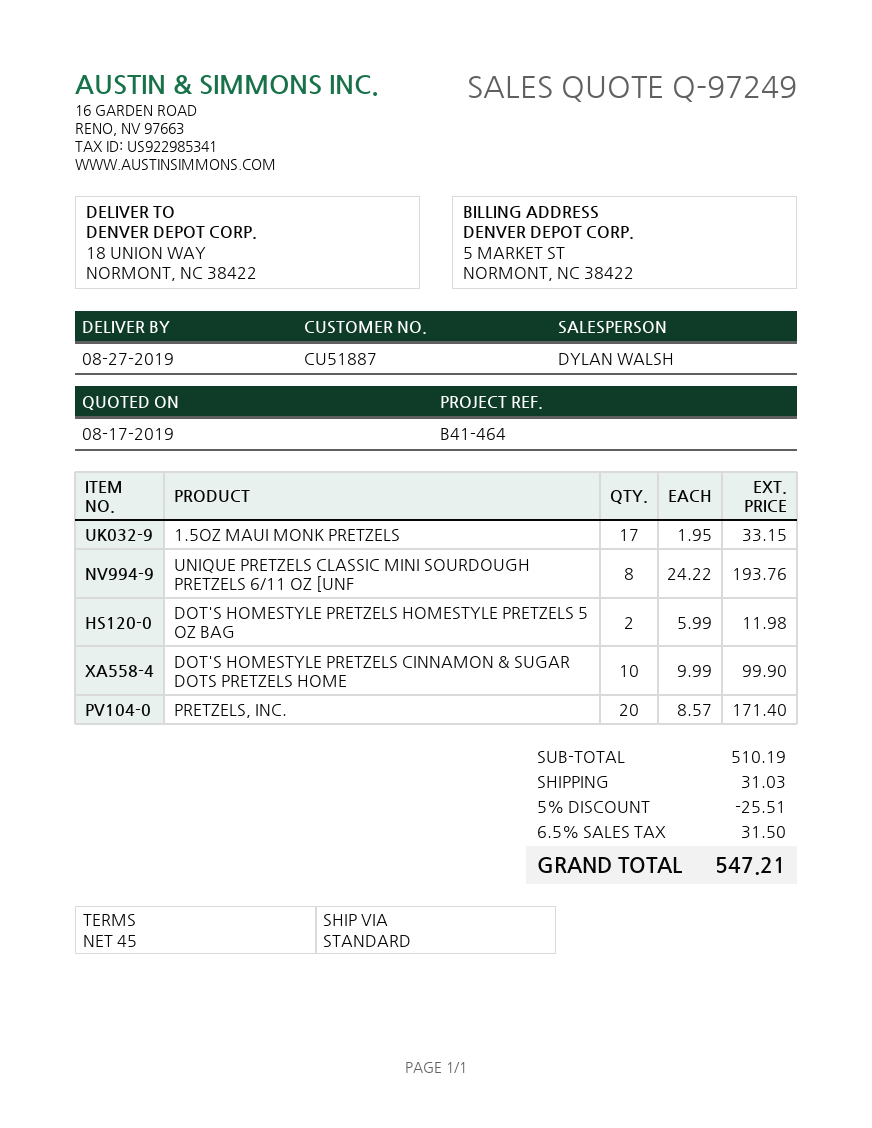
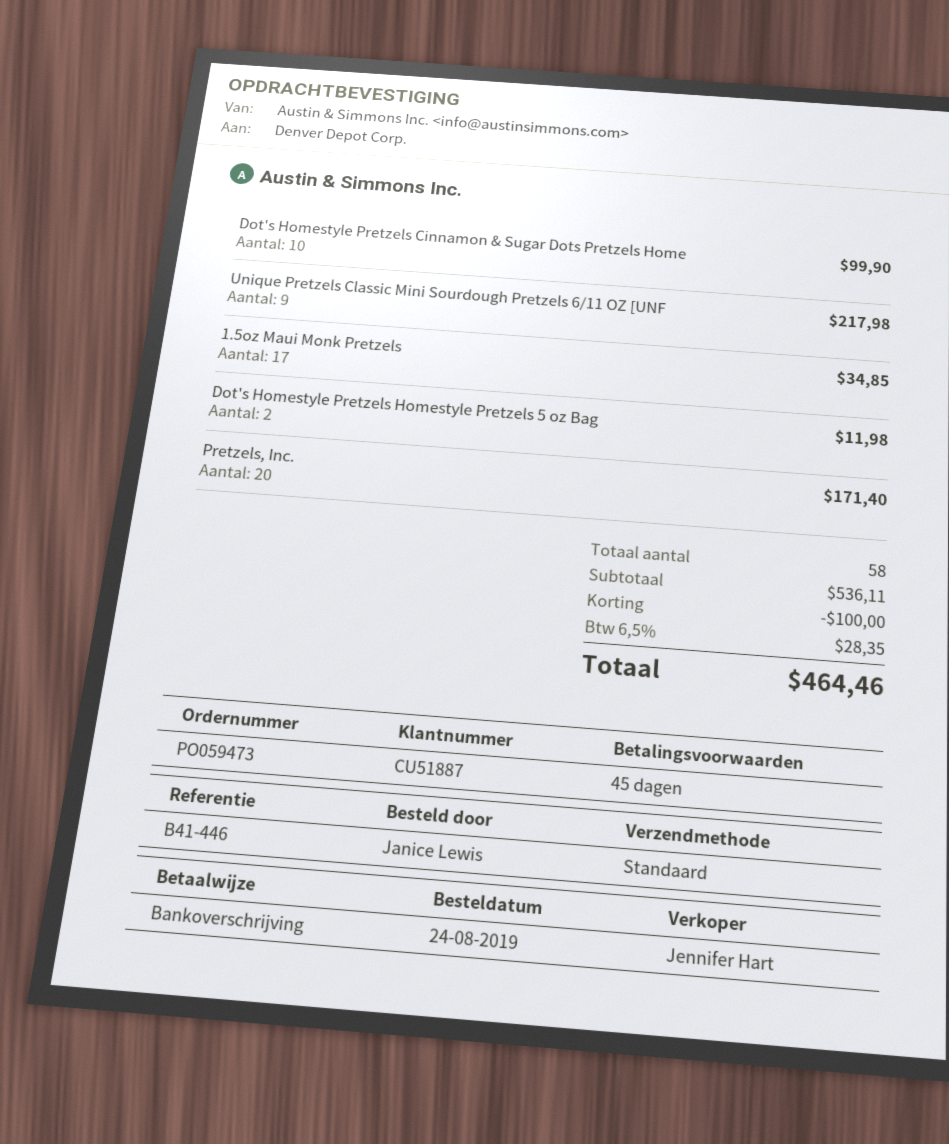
reference: B41-464 -> B41-446
sales rep: DYLAN WALSH -> Jennifer Hart
1.5OZ MAUI MONK PRETZELS: 17 for 33.15 -> 17 for 34.85
UNIQUE PRETZELS CLASSIC MINI SOURDOUGH PRETZELS 6/11 OZ [UNF: 8 for 193.76 -> 9 for 217.98
subtotal: 510.19 -> 536.11
discount: 25.51 -> 100.00
shipping: 31.03 -> none
tax: 6.5% = 31.50 -> 6.5% = 28.35
total: 547.21 -> 464.46

